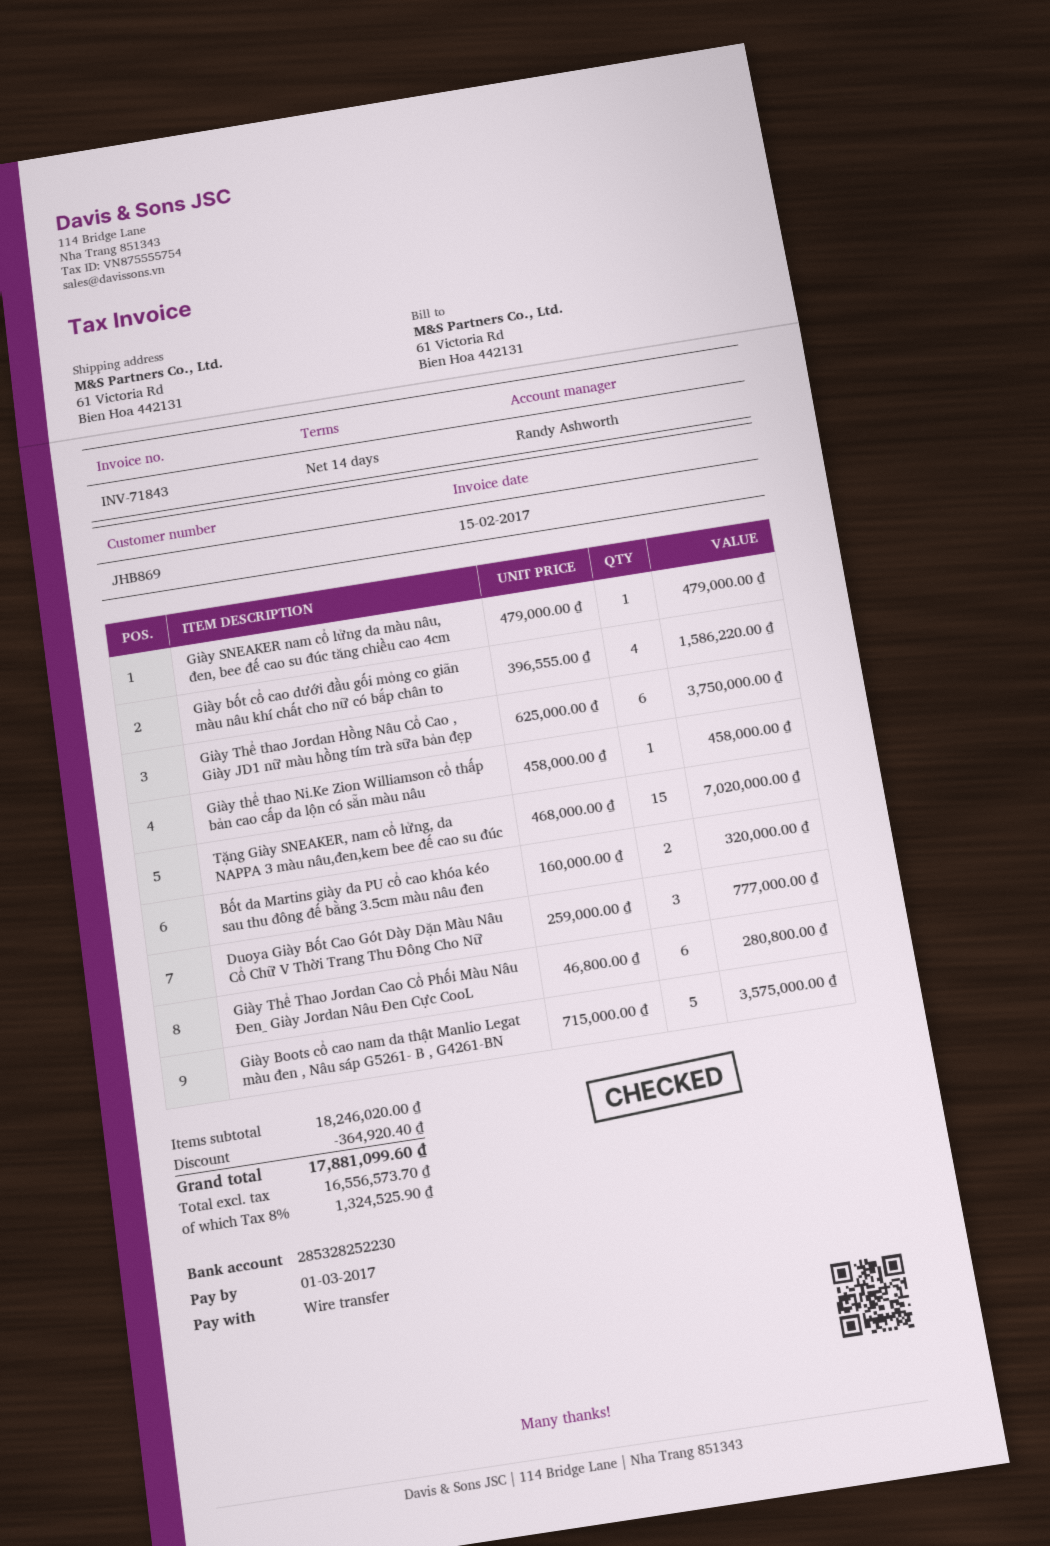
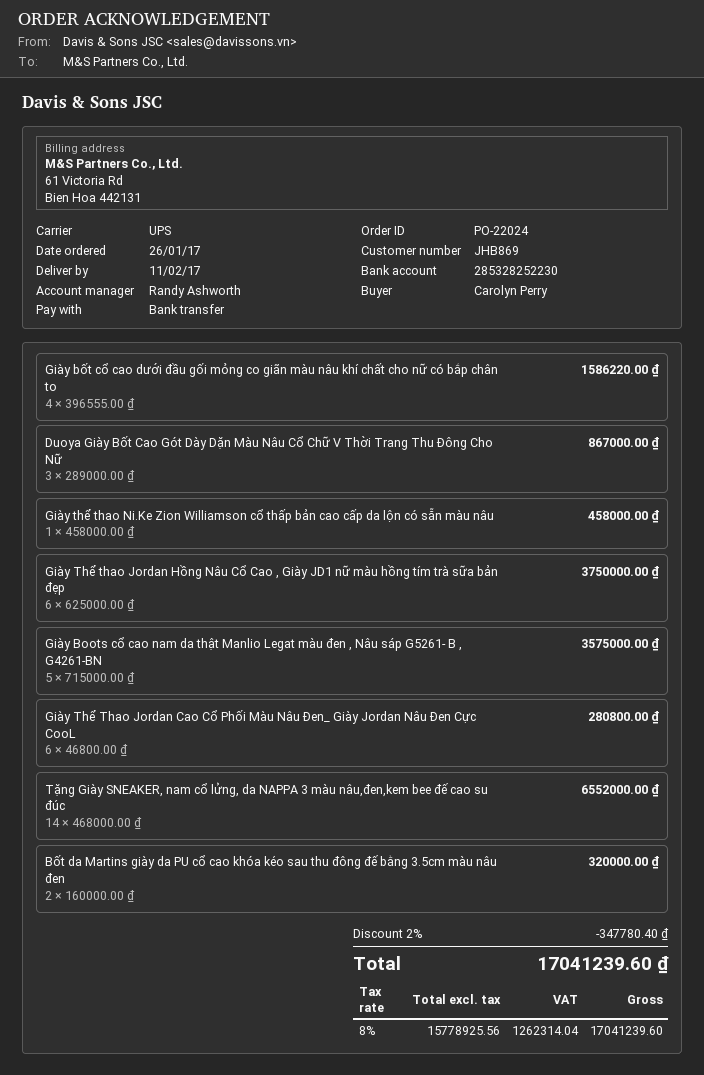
Giày SNEAKER nam cổ lửng da màu nâu, đen, bee đế cao su đúc tăng chiều cao 4cm: 1 x 479000.00 = 479000.00 -> none
Tặng Giày SNEAKER, nam cổ lửng, da NAPPA 3 màu nâu,đen,kem bee đế cao su đúc: 15 x 468000.00 = 7020000.00 -> 14 x 468000.00 = 6552000.00
Duoya Giày Bốt Cao Gót Dày Dặn Màu Nâu Cổ Chữ V Thời Trang Thu Đông Cho Nữ: 3 x 259000.00 = 777000.00 -> 3 x 289000.00 = 867000.00
discount: 364920.40 -> 347780.40
net: 16556573.70 -> 15778925.56
tax: 8% = 1324525.90 -> 8% = 1262314.04
total: 17881099.60 -> 17041239.60

